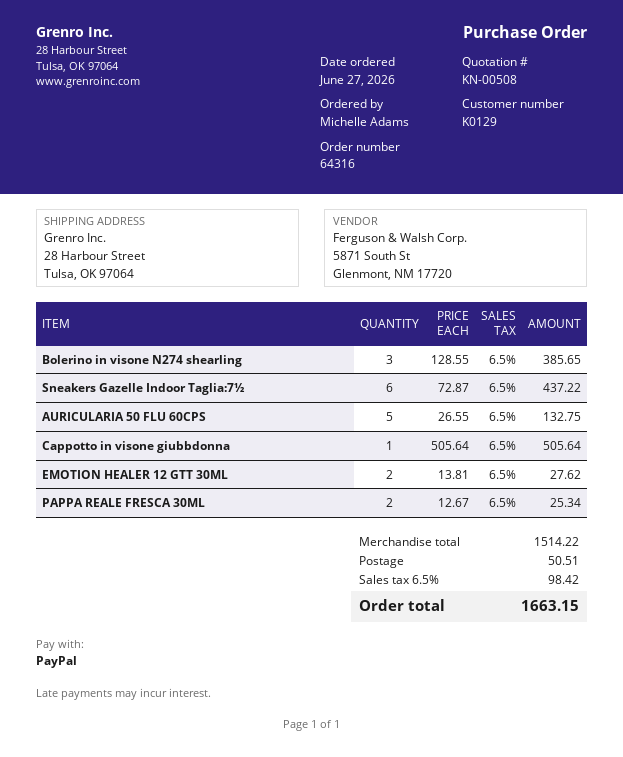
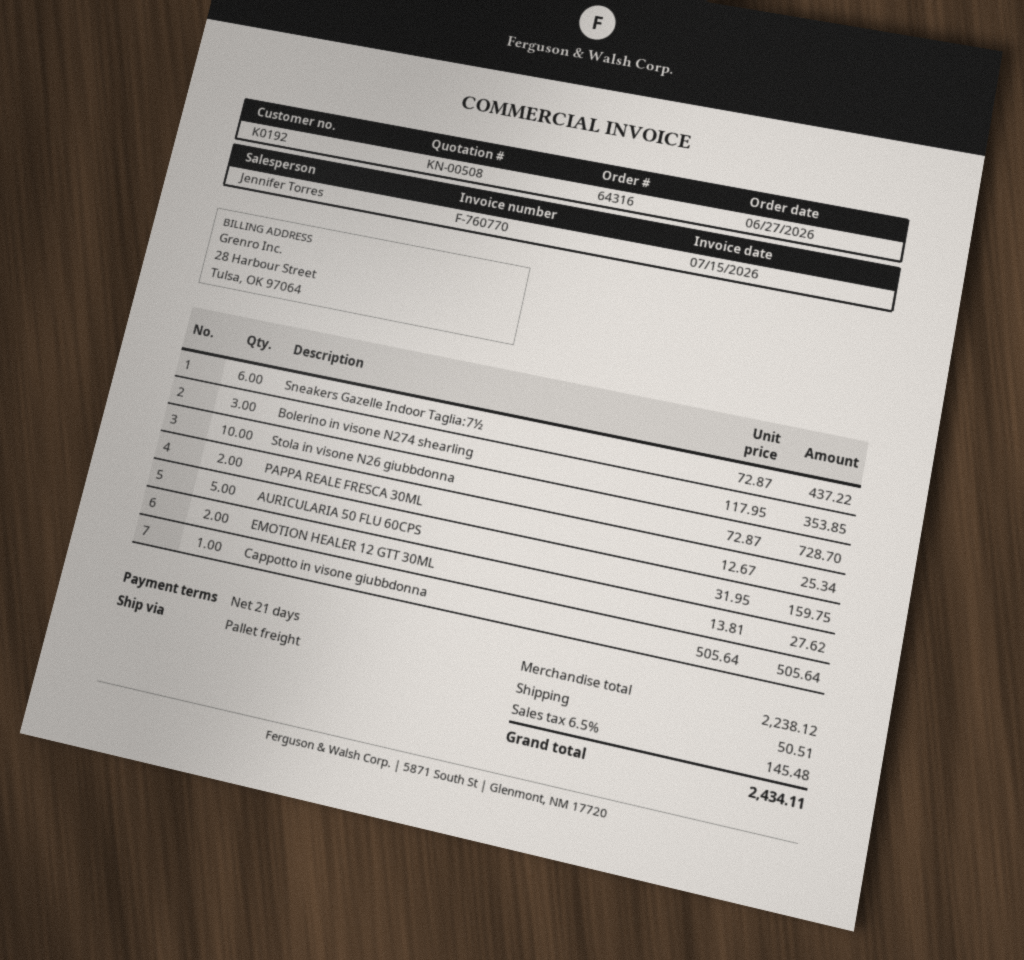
customer number: K0129 -> K0192
Bolerino in visone N274 shearling: 3 x 128.55 = 385.65 -> 3 x 117.95 = 353.85
AURICULARIA 50 FLU 60CPS: 5 x 26.55 = 132.75 -> 5 x 31.95 = 159.75
Stola in visone N26 giubbdonna: none -> 10 x 72.87 = 728.70
subtotal: 1514.22 -> 2238.12
tax: 6.5% = 98.42 -> 6.5% = 145.48
total: 1663.15 -> 2434.11

